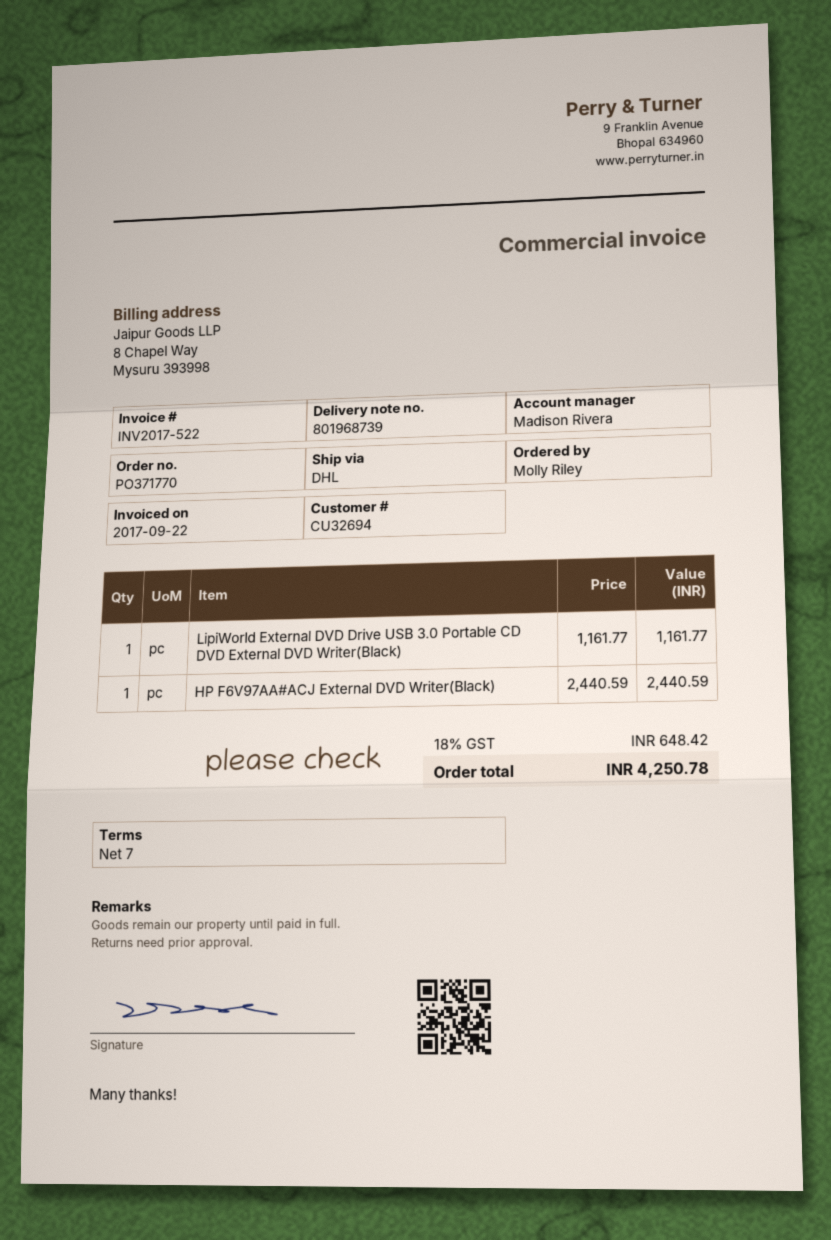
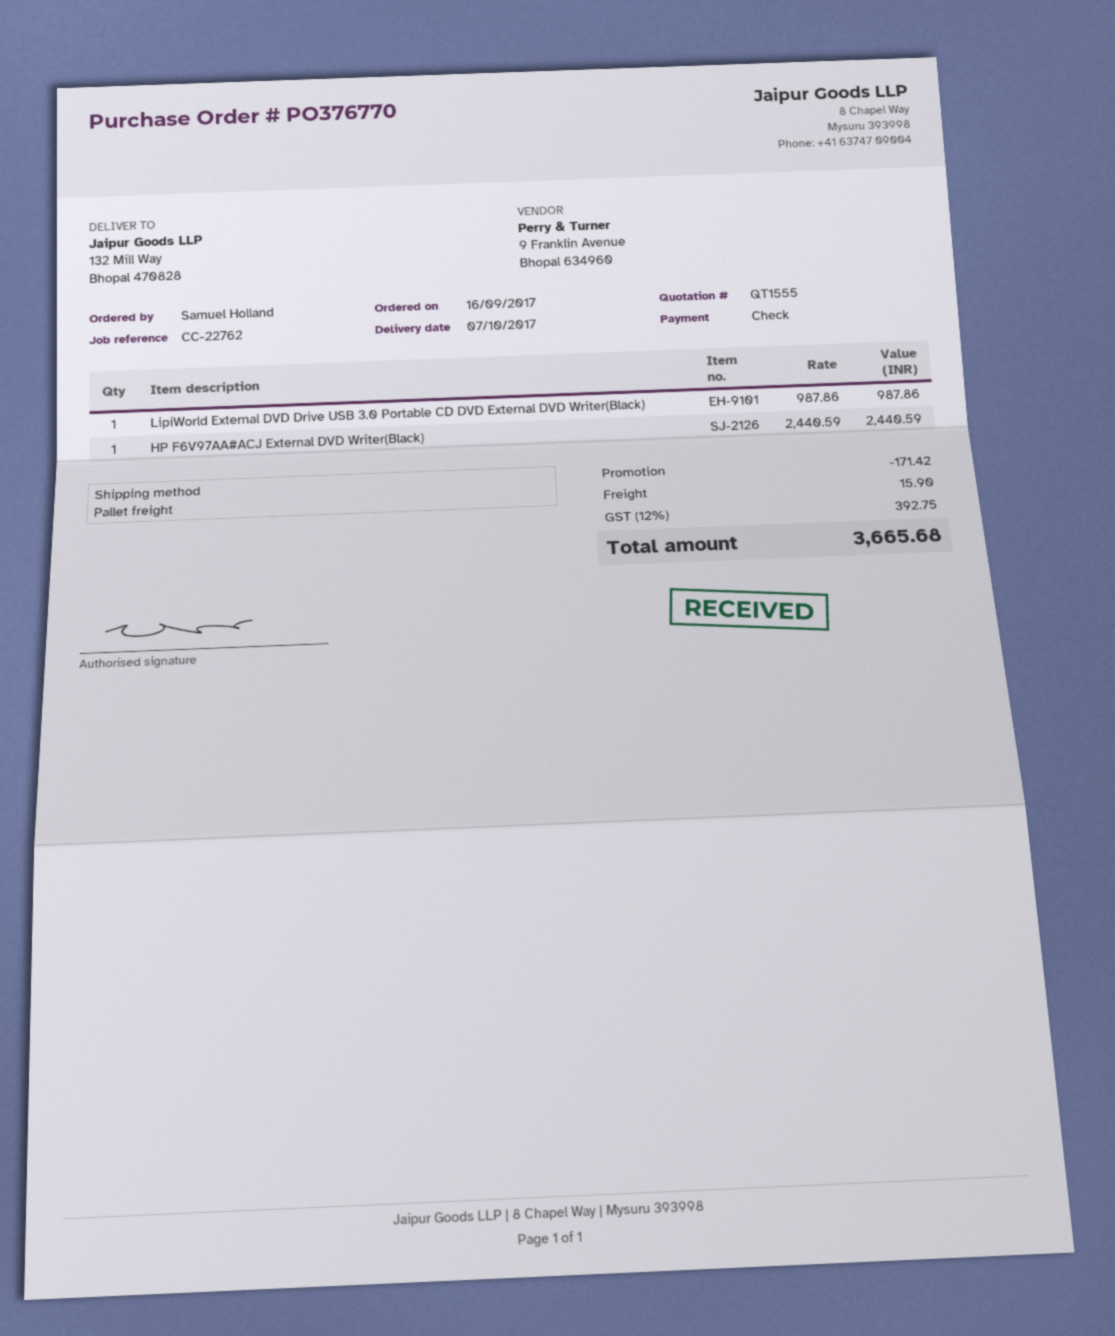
order number: PO371770 -> PO376770
ordered by: Molly Riley -> Samuel Holland
shipping method: DHL -> pallet freight
LipiWorld External DVD Drive USB 3.0 Portable CD DVD External DVD Writer(Black): 1 x 1161.77 = 1161.77 -> 1 x 987.86 = 987.86
discount: none -> 171.42
shipping: none -> 15.90
tax: 18% = 648.42 -> 12% = 392.75
total: 4250.78 -> 3665.68

